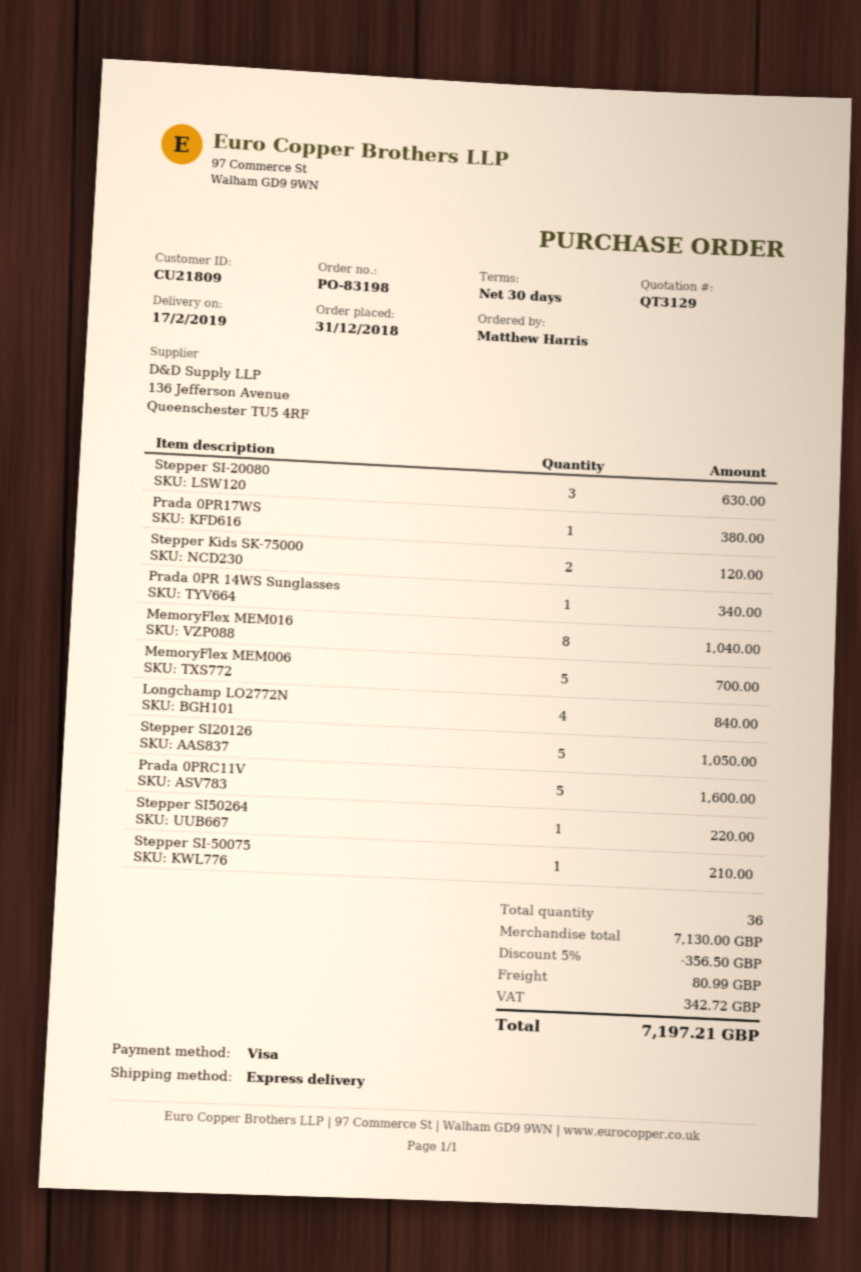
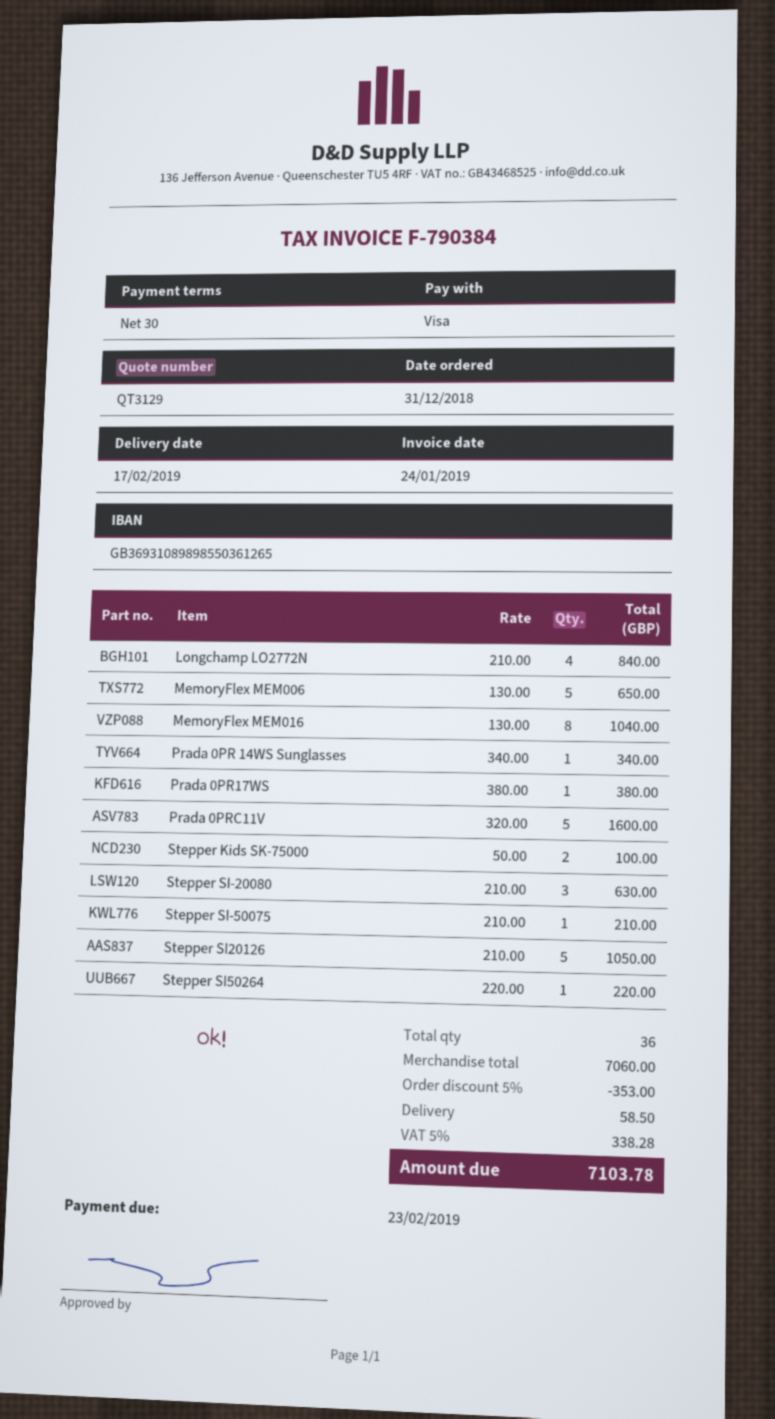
Stepper Kids SK-75000: 2 for 120.00 -> 2 for 100.00
MemoryFlex MEM006: 5 for 700.00 -> 5 for 650.00
subtotal: 7130.00 -> 7060.00
discount: 5% = 356.50 -> 5% = 353.00
shipping: 80.99 -> 58.50
tax: 342.72 -> 338.28
total: 7197.21 -> 7103.78

